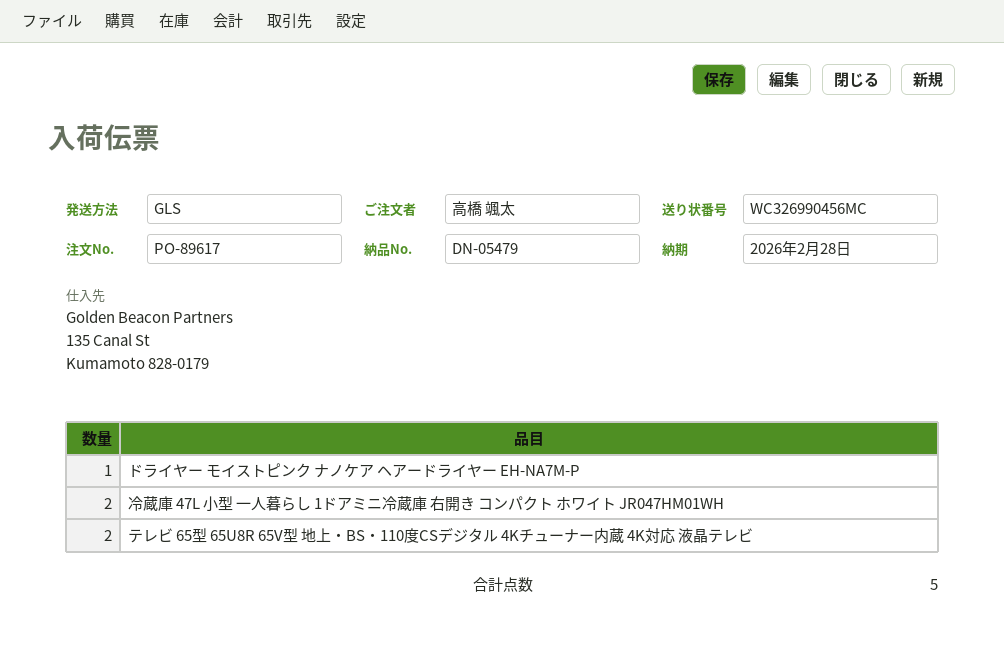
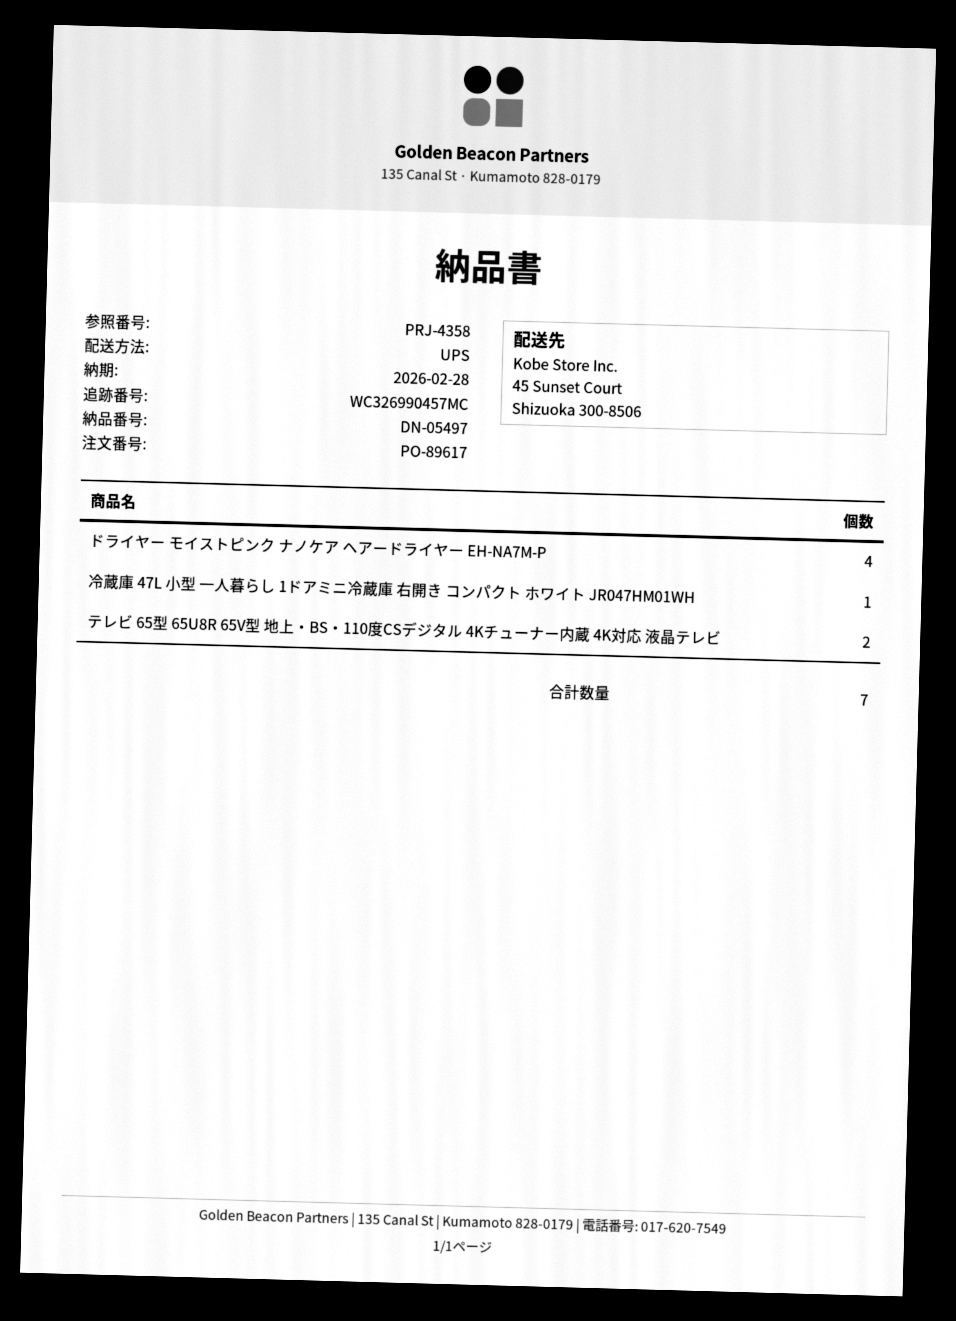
delivery note number: DN-05479 -> DN-05497
shipping method: GLS -> UPS
tracking number: WC326990456MC -> WC326990457MC
ドライヤー モイストピンク ナノケア ヘアードライヤー EH-NA7M-P: 1 -> 4
冷蔵庫 47L 小型 一人暮らし 1ドアミニ冷蔵庫 右開き コンパクト ホワイト JR047HM01WH: 2 -> 1
total quantity: 5 -> 7

